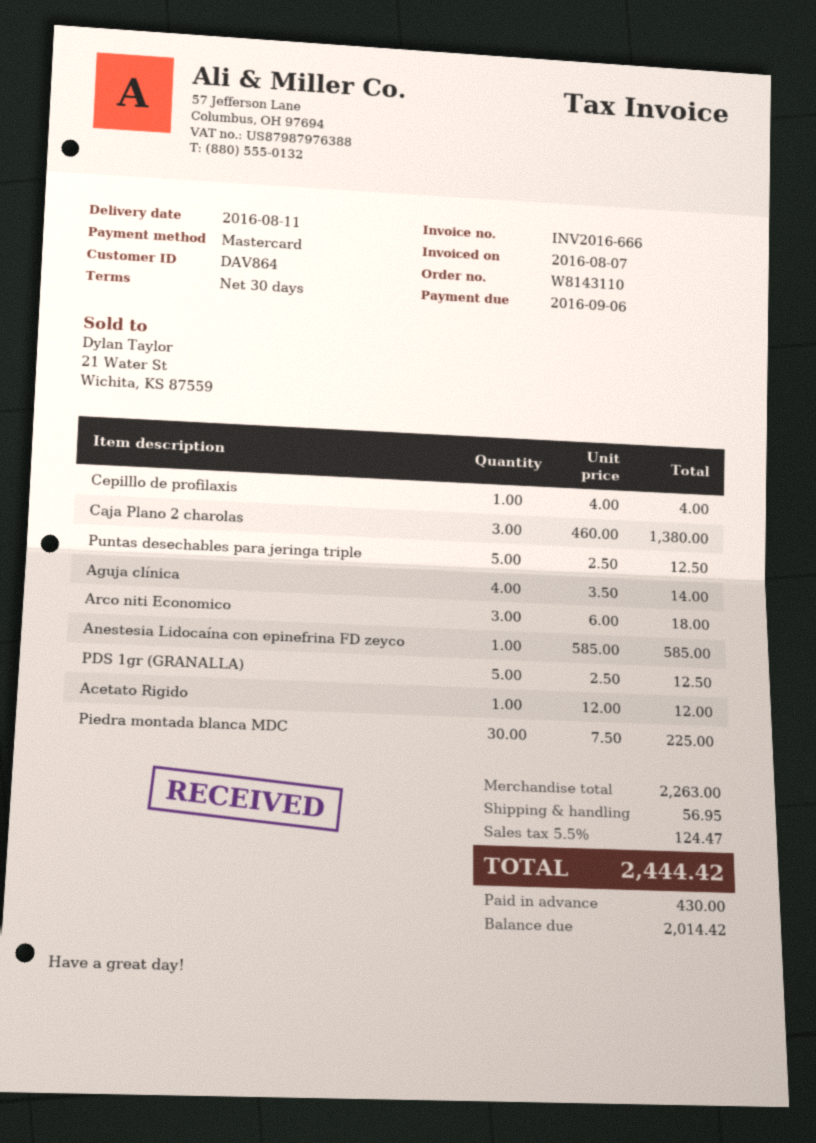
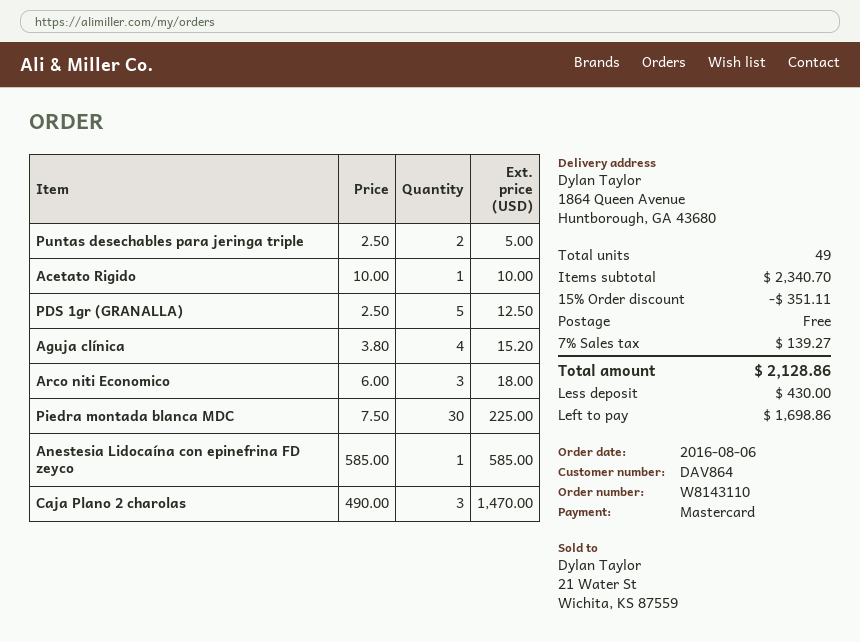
Cepilllo de profilaxis: 1 x 4.00 = 4.00 -> none
Caja Plano 2 charolas: 3 x 460.00 = 1380.00 -> 3 x 490.00 = 1470.00
Puntas desechables para jeringa triple: 5 x 2.50 = 12.50 -> 2 x 2.50 = 5.00
Aguja clínica: 4 x 3.50 = 14.00 -> 4 x 3.80 = 15.20
Acetato Rigido: 1 x 12.00 = 12.00 -> 1 x 10.00 = 10.00
subtotal: 2263.00 -> 2340.70
discount: none -> 15% = 351.11
shipping: 56.95 -> 0.00
tax: 5.5% = 124.47 -> 7% = 139.27
total: 2444.42 -> 2128.86
balance: 2014.42 -> 1698.86

